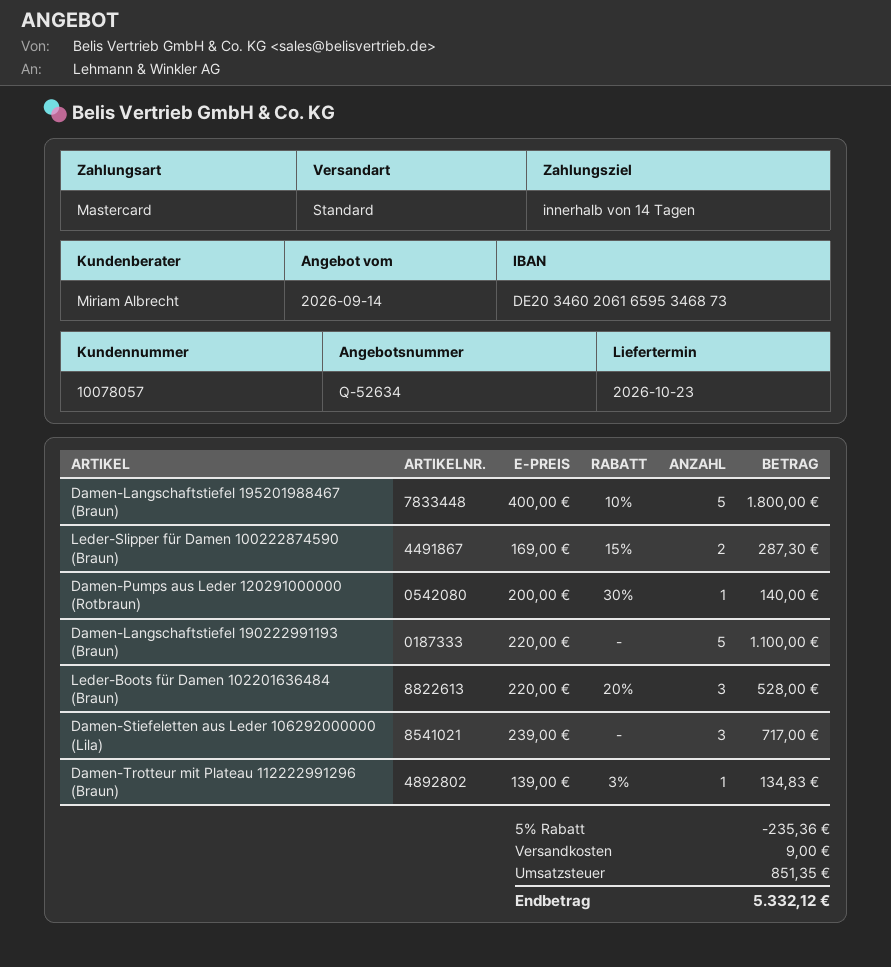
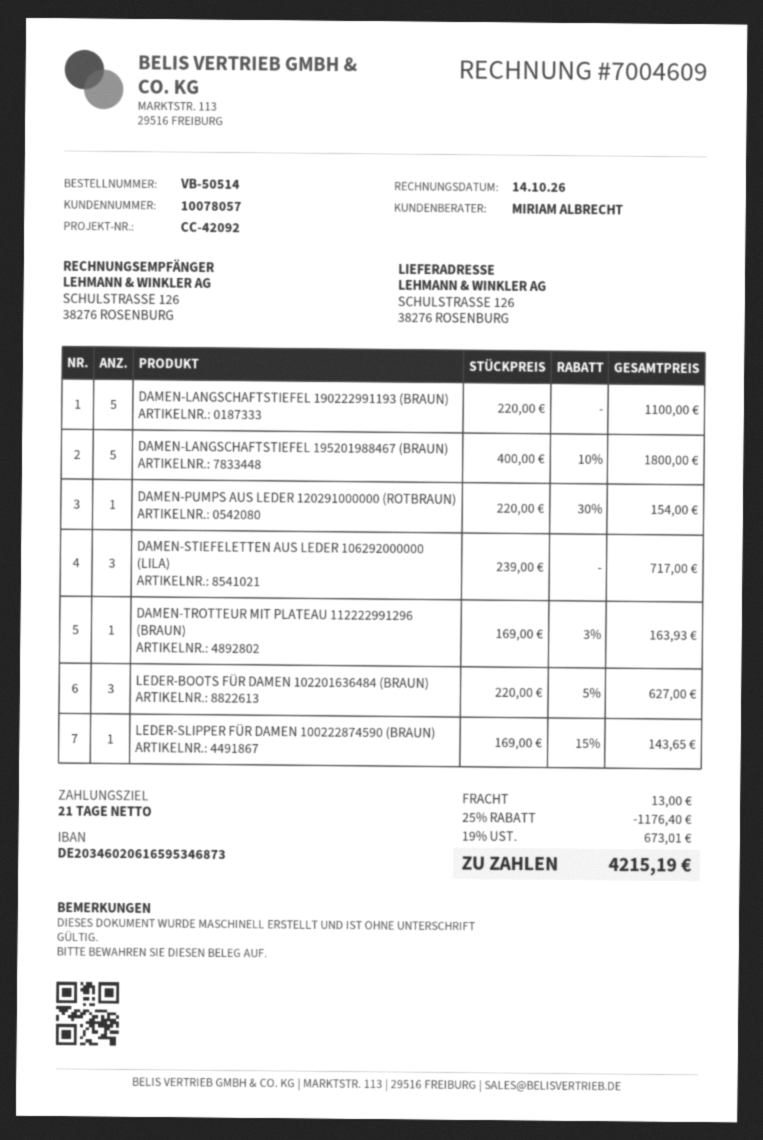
payment terms: 14 days -> 21 days
Leder-Slipper für Damen 100222874590 (Braun): 2 x 169.00 - 15% = 287.30 -> 1 x 169.00 - 15% = 143.65
Damen-Pumps aus Leder 120291000000 (Rotbraun): 1 x 200.00 - 30% = 140.00 -> 1 x 220.00 - 30% = 154.00
Leder-Boots für Damen 102201636484 (Braun): 3 x 220.00 - 20% = 528.00 -> 3 x 220.00 - 5% = 627.00
Damen-Trotteur mit Plateau 112222991296 (Braun): 1 x 139.00 - 3% = 134.83 -> 1 x 169.00 - 3% = 163.93
discount: 5% = 235.36 -> 25% = 1176.40
shipping: 9.00 -> 13.00
tax: 851.35 -> 673.01
total: 5332.12 -> 4215.19

